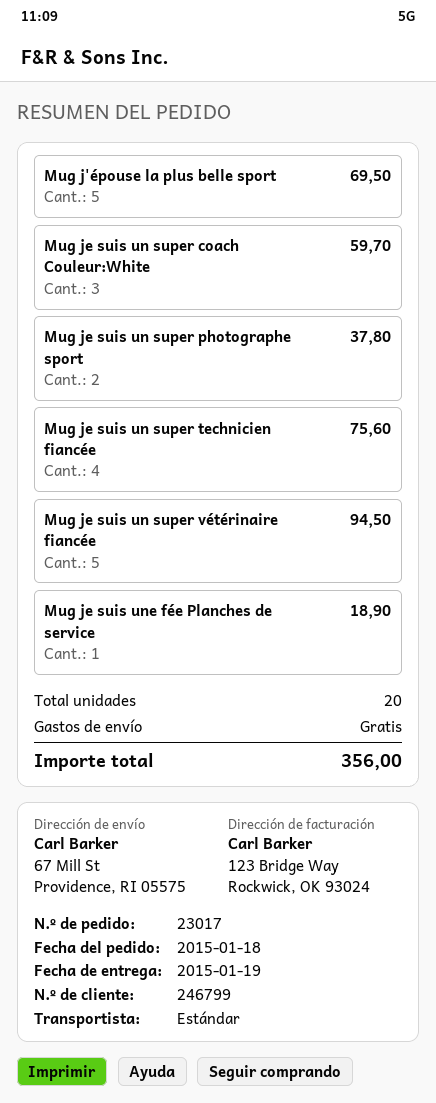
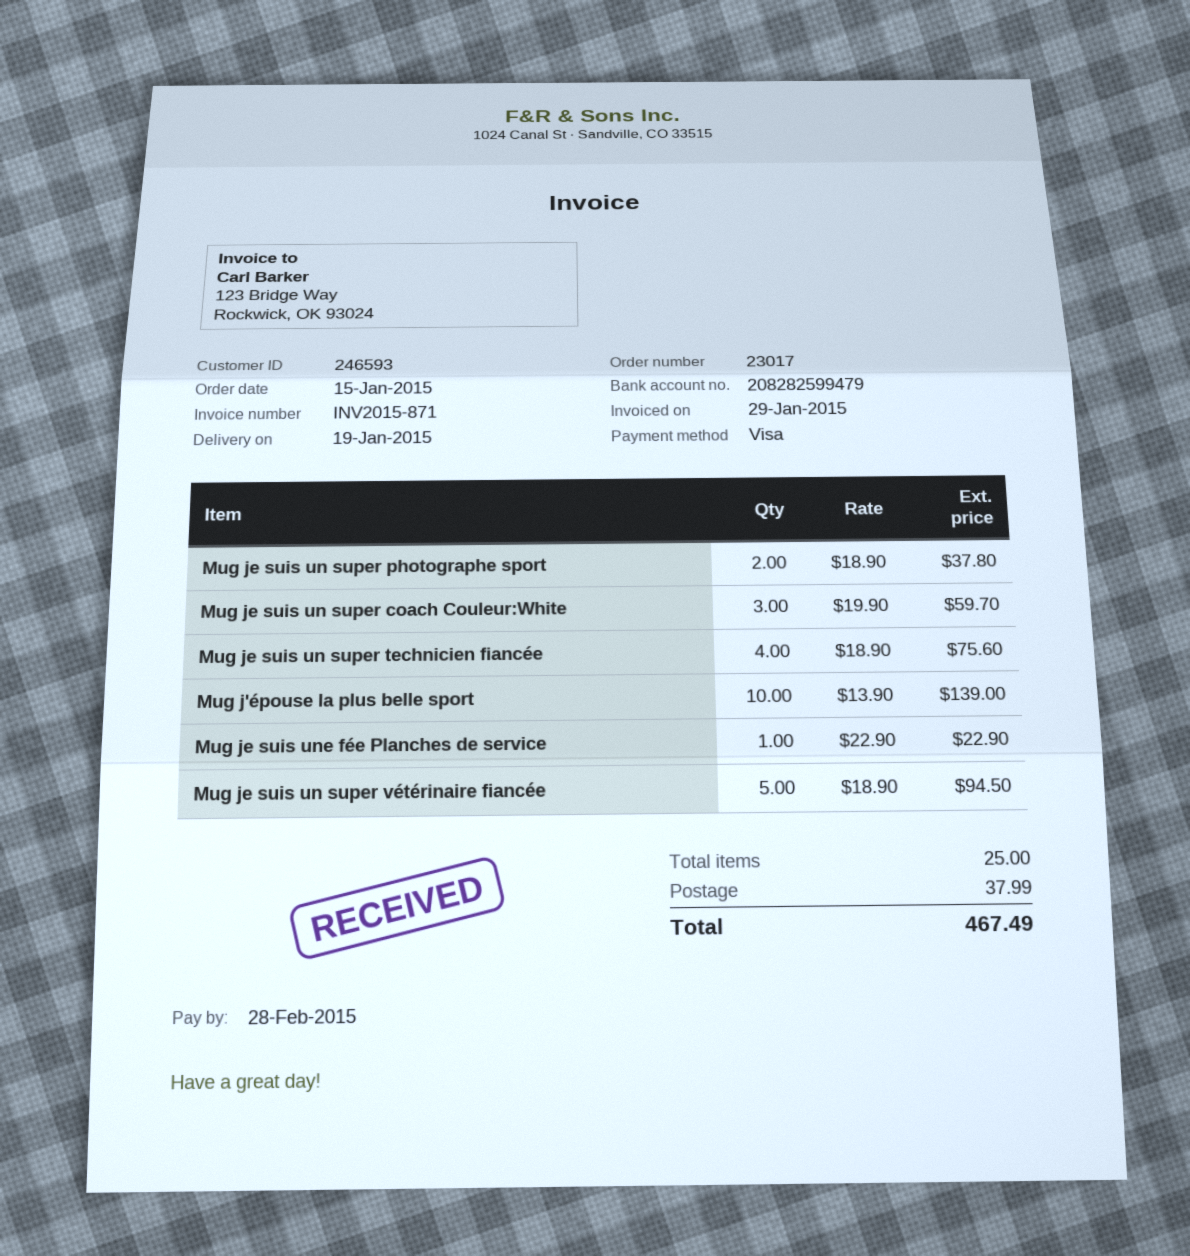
order date: 2015-01-18 -> 2015-01-15
customer number: 246799 -> 246593
Mug j'épouse la plus belle sport: 5 for 69.50 -> 10 for 139.00
Mug je suis une fée Planches de service: 1 for 18.90 -> 1 for 22.90
total quantity: 20 -> 25
shipping: 0.00 -> 37.99
total: 356.00 -> 467.49

